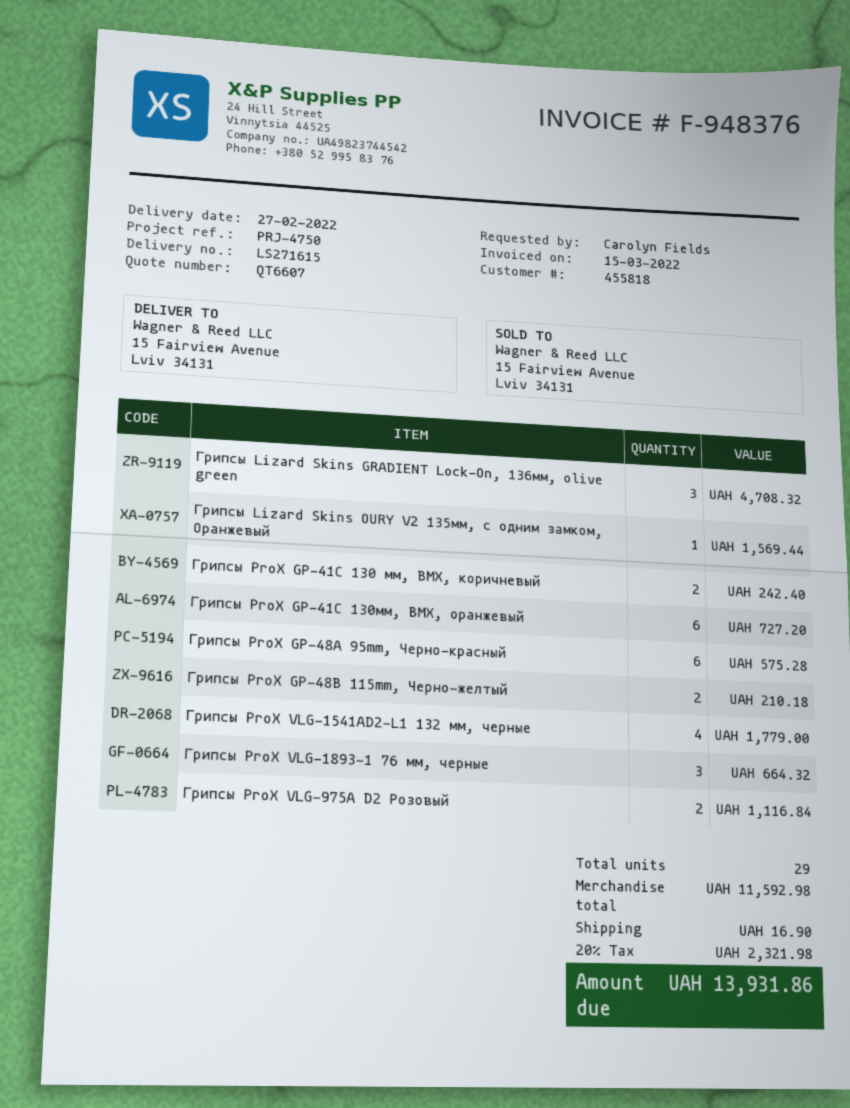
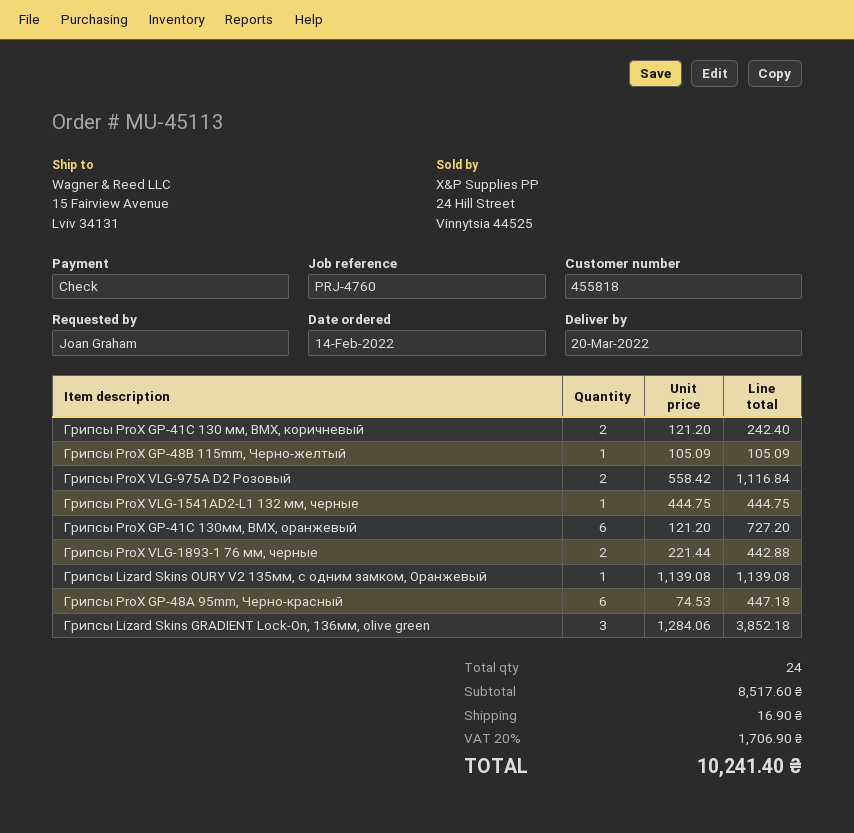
delivery date: 2022-02-27 -> 2022-03-20
reference: PRJ-4750 -> PRJ-4760
ordered by: Carolyn Fields -> Joan Graham
Грипсы Lizard Skins GRADIENT Lock-On, 136мм, olive green: 3 for 4708.32 -> 3 for 3852.18
Грипсы Lizard Skins OURY V2 135мм, с одним замком, Оранжевый: 1 for 1569.44 -> 1 for 1139.08
Грипсы ProX GP-48A 95mm, Черно-красный: 6 for 575.28 -> 6 for 447.18
Грипсы ProX GP-48B 115mm, Черно-желтый: 2 for 210.18 -> 1 for 105.09
Грипсы ProX VLG-1541AD2-L1 132 мм, черные: 4 for 1779.00 -> 1 for 444.75
Грипсы ProX VLG-1893-1 76 мм, черные: 3 for 664.32 -> 2 for 442.88
total quantity: 29 -> 24
subtotal: 11592.98 -> 8517.60
tax: 20% = 2321.98 -> 20% = 1706.90
total: 13931.86 -> 10241.40

